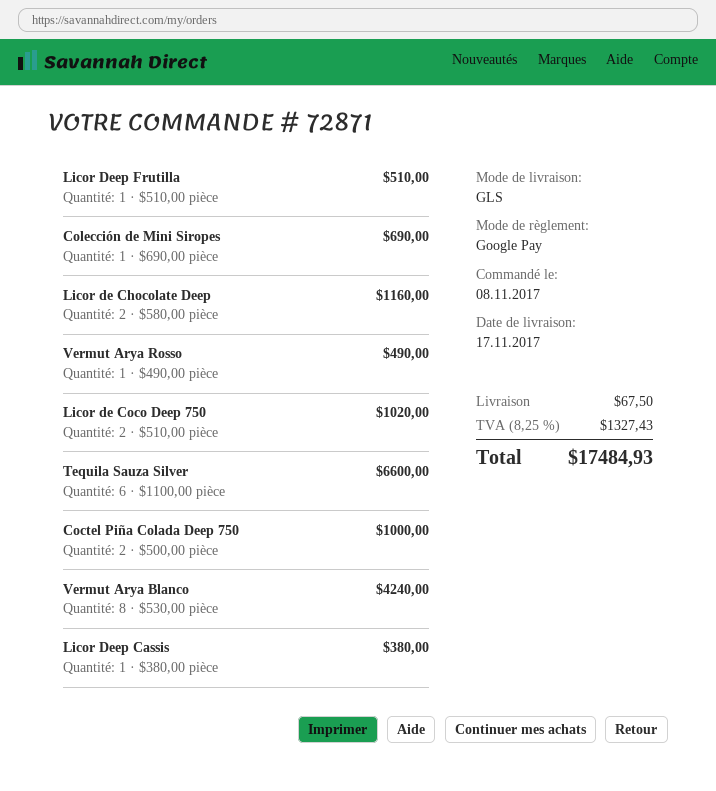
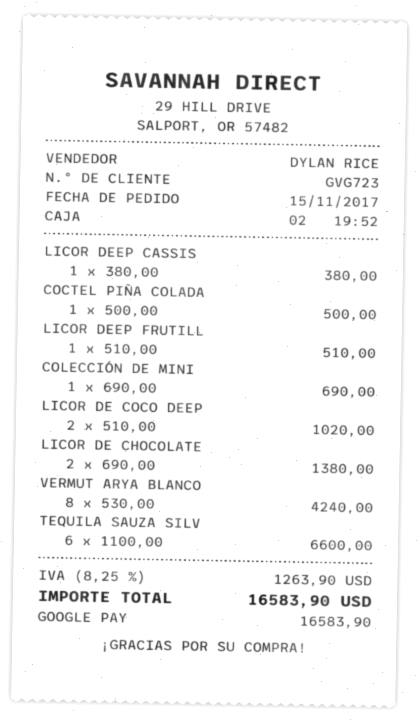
order date: 2017-11-08 -> 2017-11-15
Licor de Chocolate Deep: 2 x 580.00 = 1160.00 -> 2 x 690.00 = 1380.00
Vermut Arya Rosso: 1 x 490.00 = 490.00 -> none
Coctel Piña Colada Deep 750: 2 x 500.00 = 1000.00 -> 1 x 500.00 = 500.00
shipping: 67.50 -> none
tax: 8.25% = 1327.43 -> 8.25% = 1263.90
total: 17484.93 -> 16583.90

